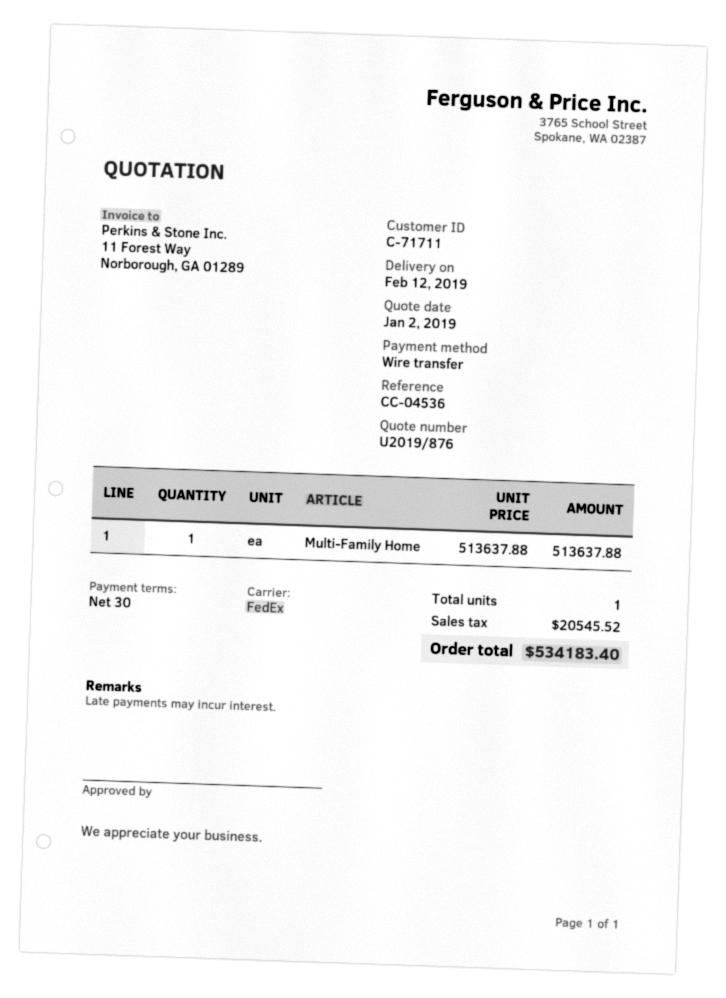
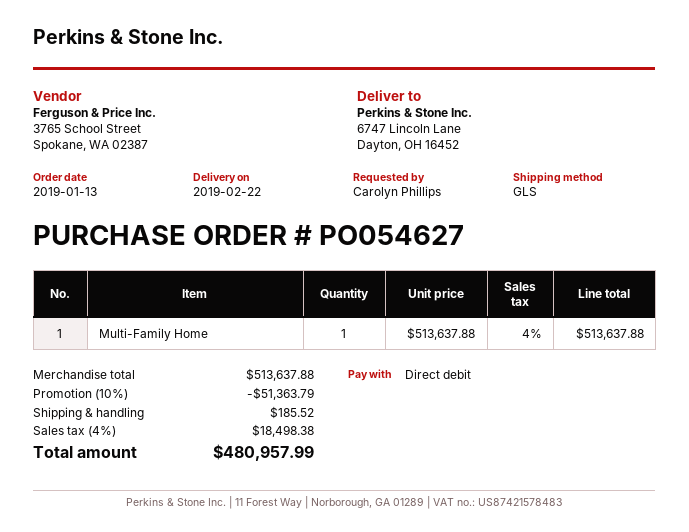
delivery date: 2019-02-12 -> 2019-02-22
payment method: bank transfer -> direct debit
shipping method: FedEx -> GLS
discount: none -> 10% = 51363.79
shipping: none -> 185.52
tax: 20545.52 -> 18498.38
total: 534183.40 -> 480957.99

